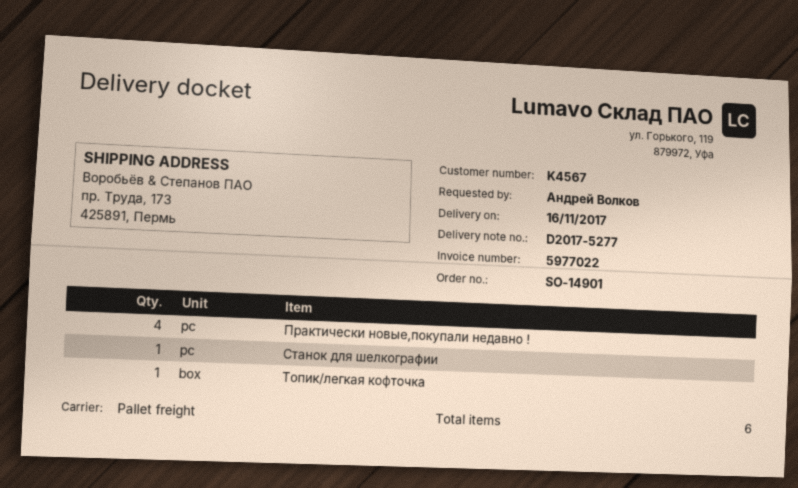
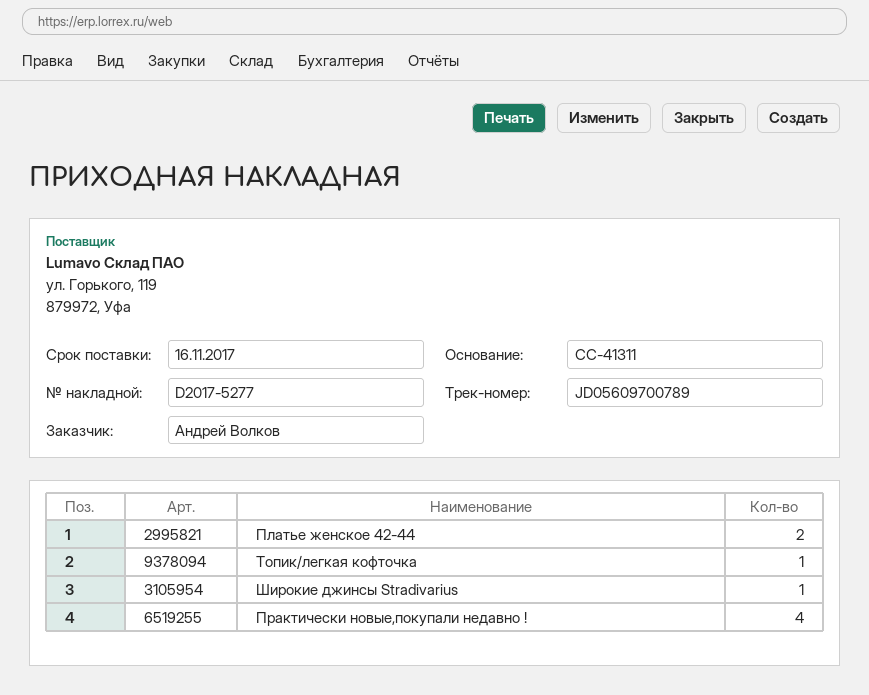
Станок для шелкографии: 1 -> none
Платье женское 42-44: none -> 2
Широкие джинсы Stradivarius: none -> 1

